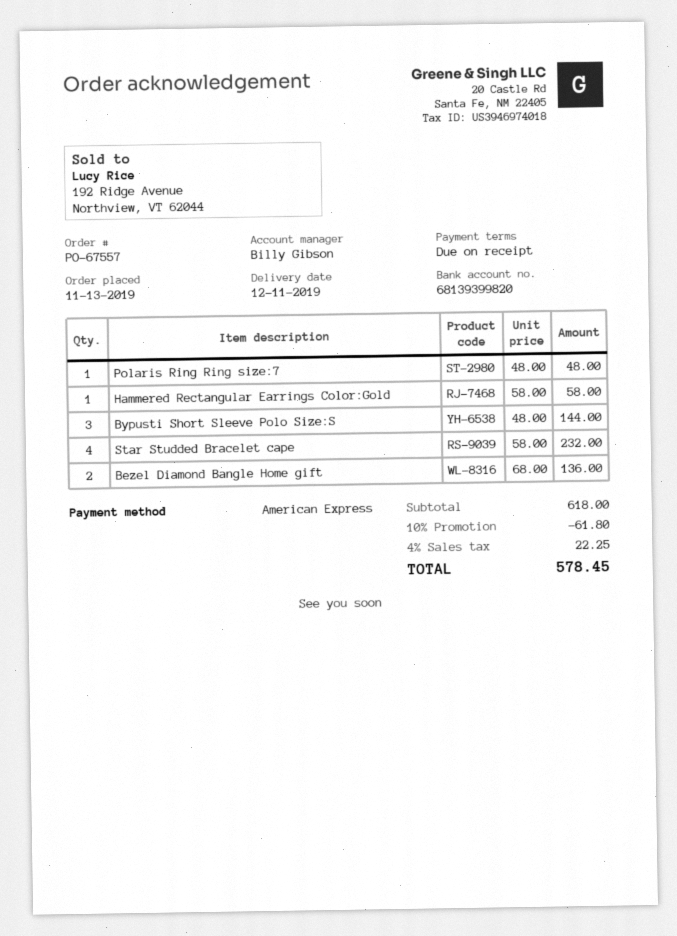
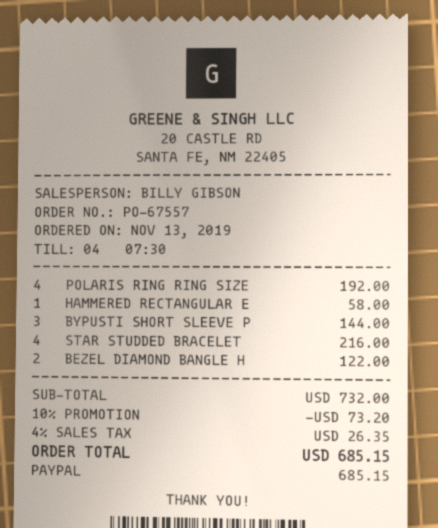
payment method: American Express -> PayPal
Polaris Ring Ring size:7: 1 for 48.00 -> 4 for 192.00
Star Studded Bracelet cape: 4 for 232.00 -> 4 for 216.00
Bezel Diamond Bangle Home gift: 2 for 136.00 -> 2 for 122.00
subtotal: 618.00 -> 732.00
discount: 10% = 61.80 -> 10% = 73.20
tax: 4% = 22.25 -> 4% = 26.35
total: 578.45 -> 685.15

